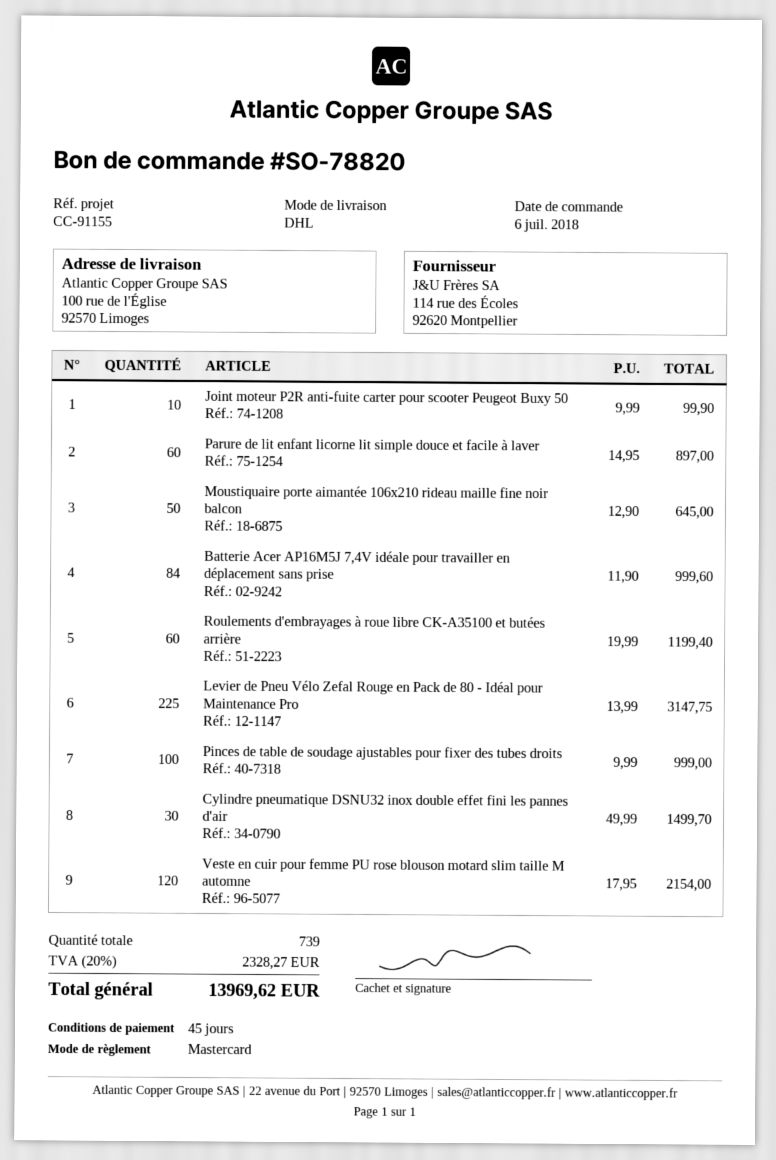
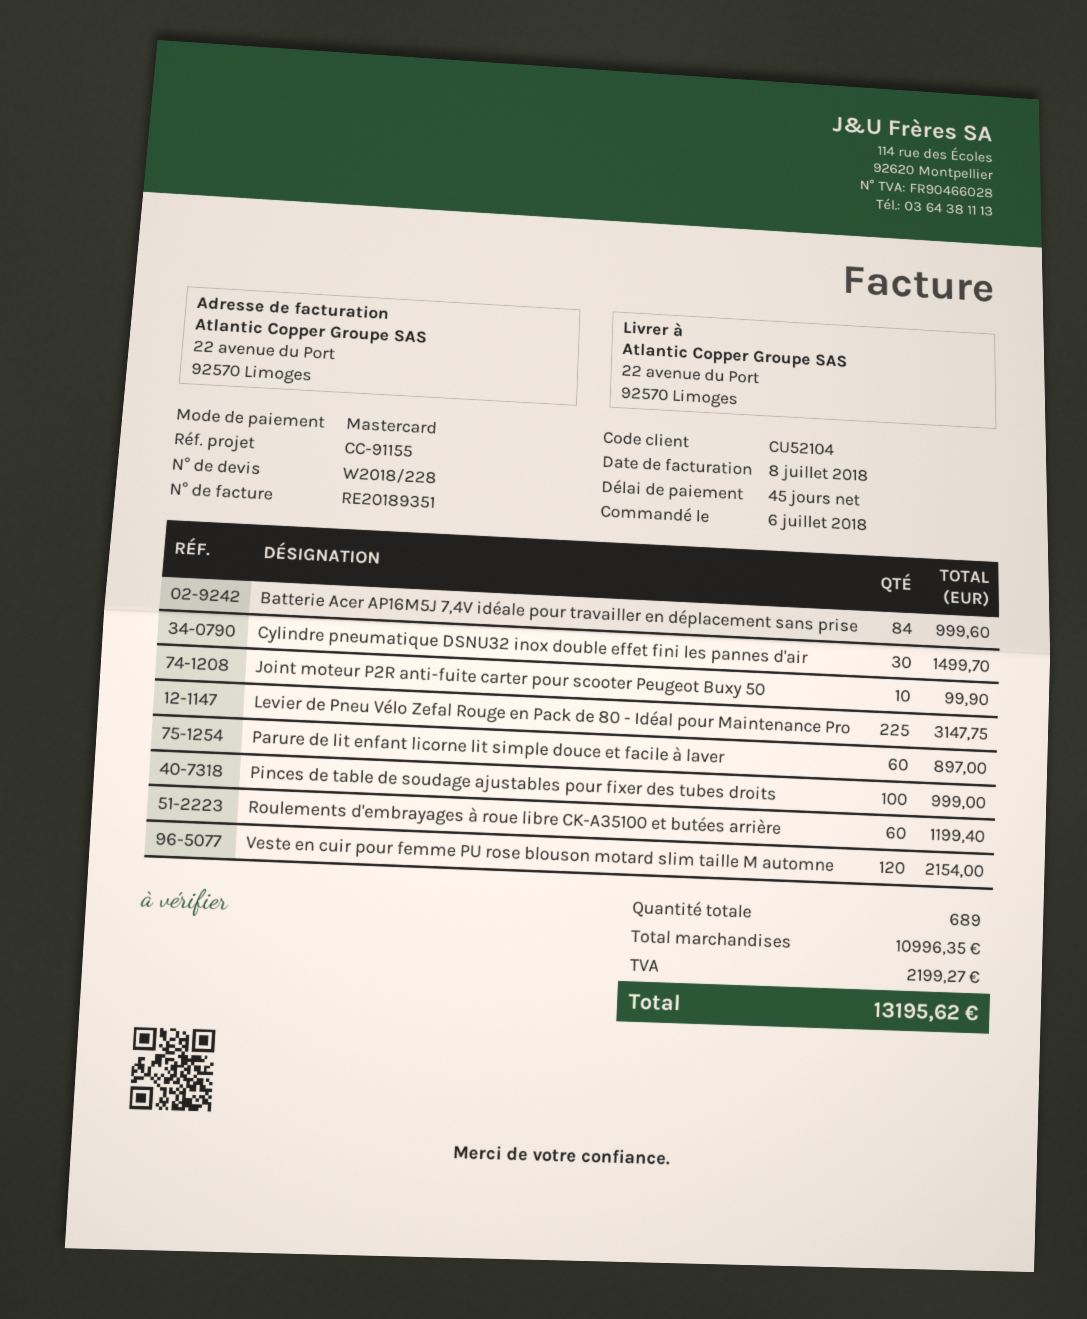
ship to: 100 rue de l'Église, 92570 Limoges -> 22 avenue du Port, 92570 Limoges
Moustiquaire porte aimantée 106x210 rideau maille fine noir balcon: 50 for 645.00 -> none
total quantity: 739 -> 689
tax: 2328.27 -> 2199.27
total: 13969.62 -> 13195.62

